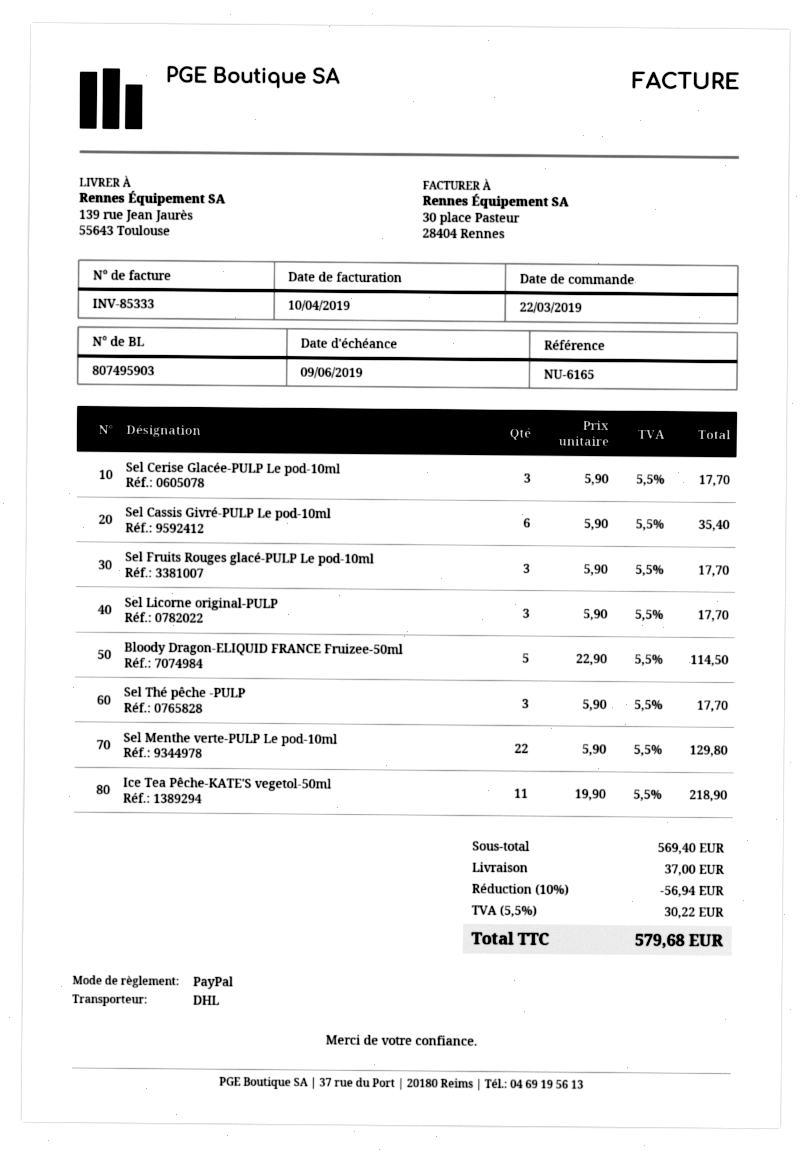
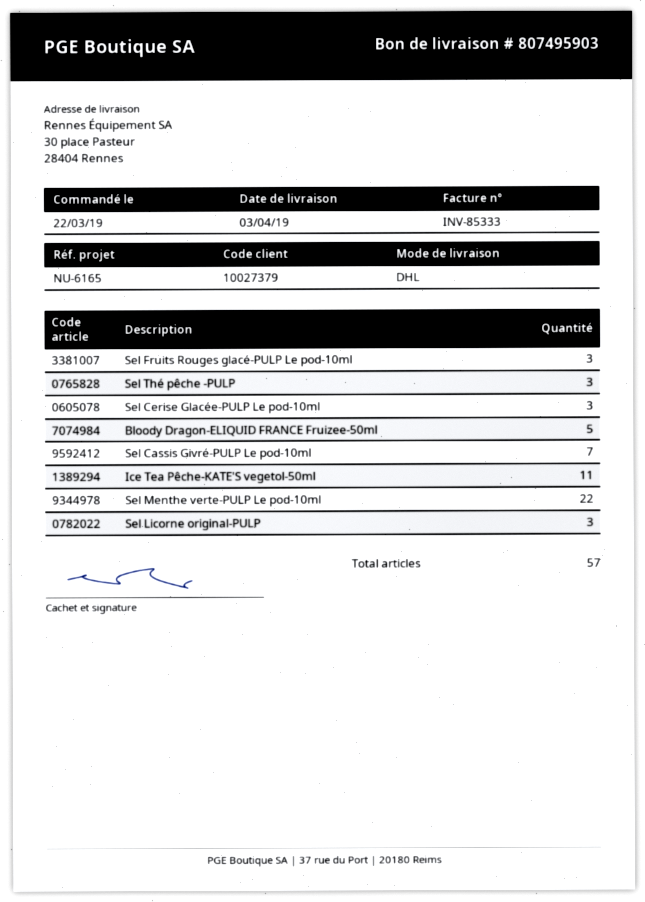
ship to: 139 rue Jean Jaurès, 55643 Toulouse -> 30 place Pasteur, 28404 Rennes
Sel Cassis Givré-PULP Le pod-10ml: 6 -> 7

